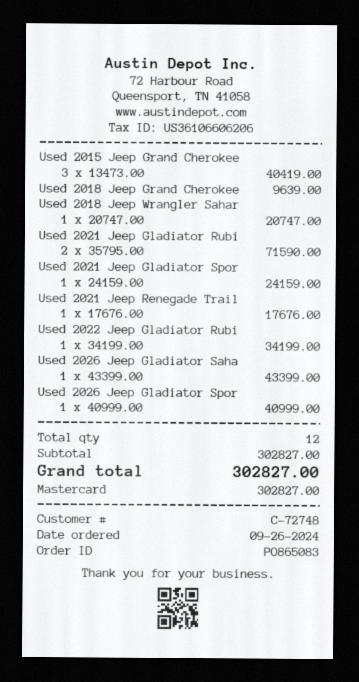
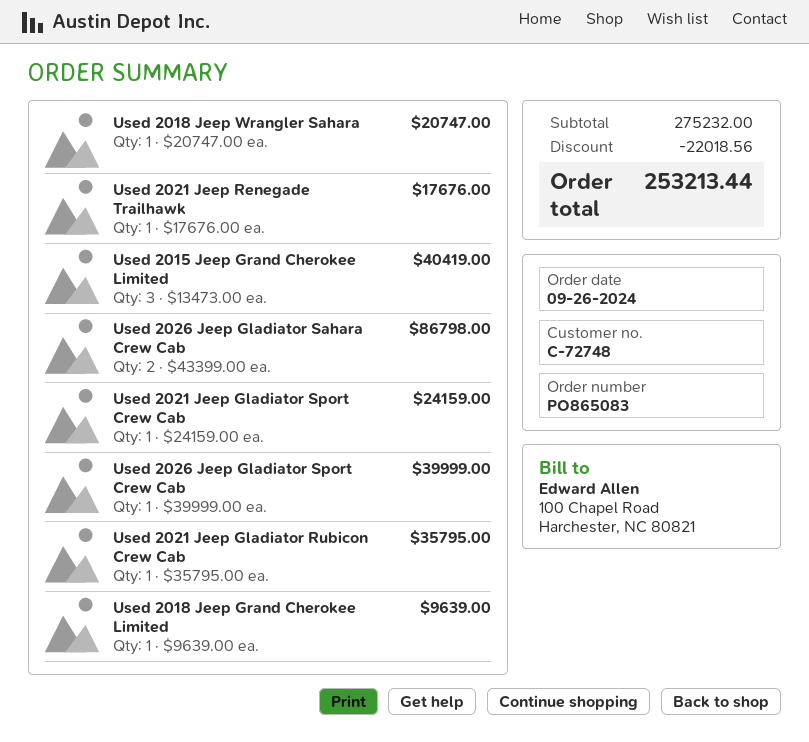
Used 2021 Jeep Gladiator Rubi: 2 x 35795.00 = 71590.00 -> 1 x 35795.00 = 35795.00
Used 2022 Jeep Gladiator Rubi: 1 x 34199.00 = 34199.00 -> none
Used 2026 Jeep Gladiator Saha: 1 x 43399.00 = 43399.00 -> 2 x 43399.00 = 86798.00
Used 2026 Jeep Gladiator Spor: 1 x 40999.00 = 40999.00 -> 1 x 39999.00 = 39999.00
subtotal: 302827.00 -> 275232.00
discount: none -> 22018.56
total: 302827.00 -> 253213.44

